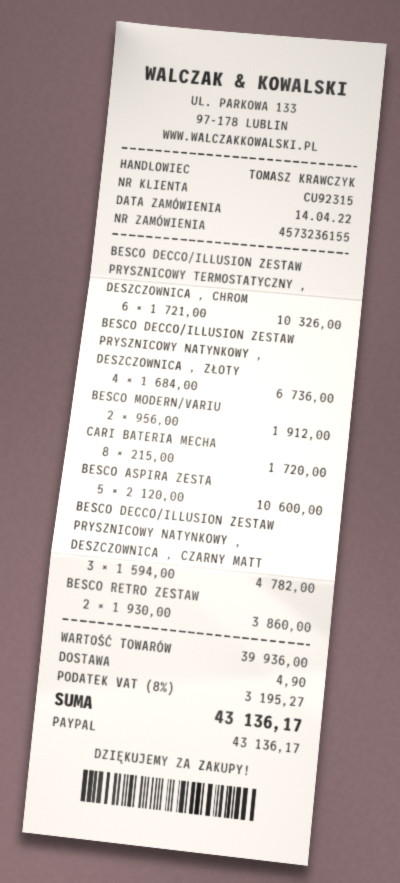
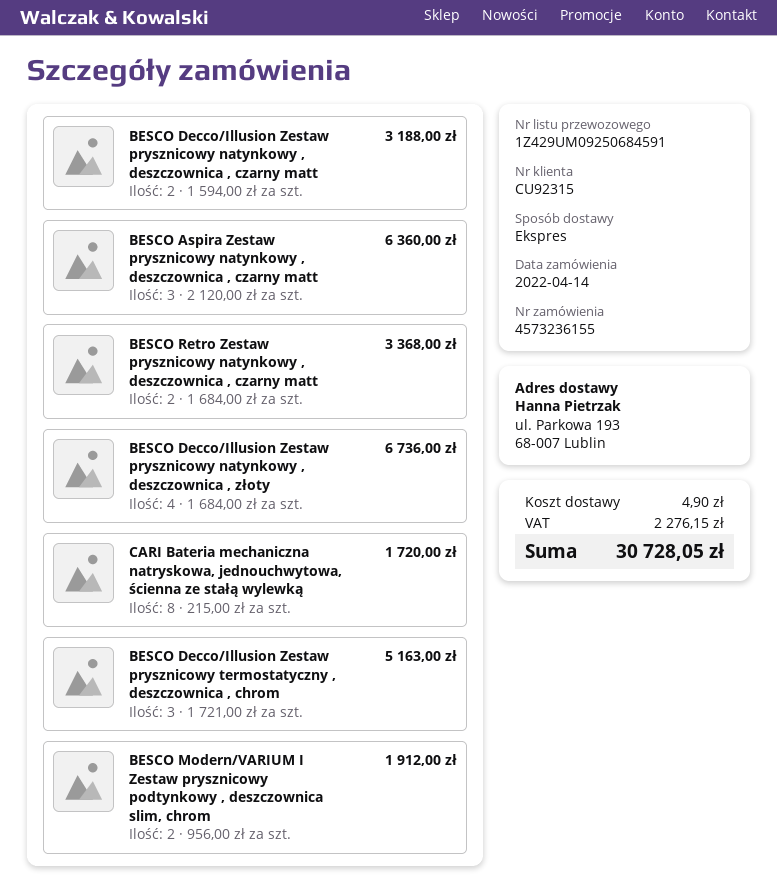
BESCO DECCO/ILLUSION ZESTAW PRYSZNICOWY TERMOSTATYCZNY , DESZCZOWNICA , CHROM: 6 x 1721.00 = 10326.00 -> 3 x 1721.00 = 5163.00
BESCO ASPIRA ZESTA: 5 x 2120.00 = 10600.00 -> 3 x 2120.00 = 6360.00
BESCO DECCO/ILLUSION ZESTAW PRYSZNICOWY NATYNKOWY , DESZCZOWNICA , CZARNY MATT: 3 x 1594.00 = 4782.00 -> 2 x 1594.00 = 3188.00
BESCO RETRO ZESTAW: 2 x 1930.00 = 3860.00 -> 2 x 1684.00 = 3368.00
tax: 3195.27 -> 2276.15
total: 43136.17 -> 30728.05

